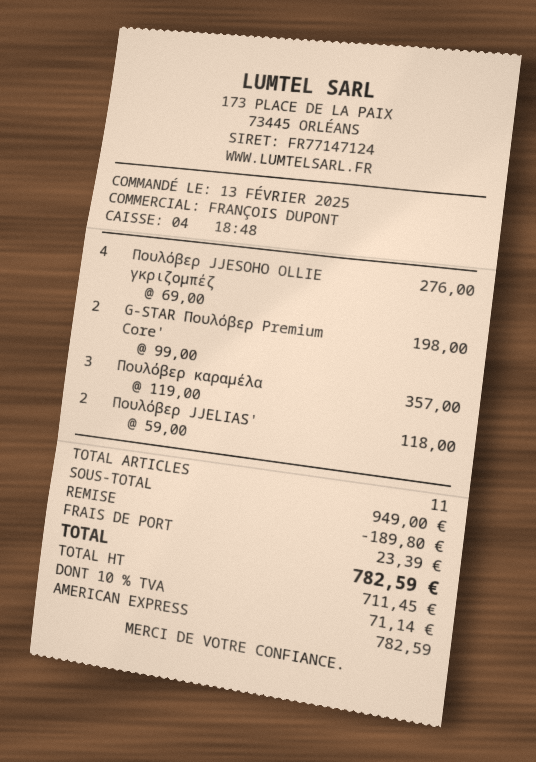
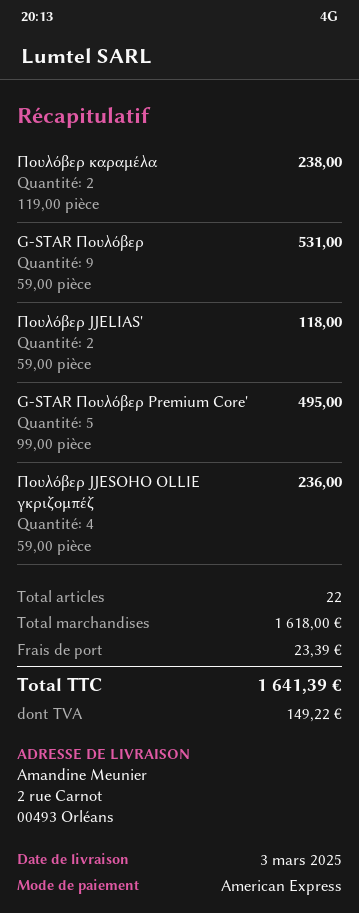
Πουλόβερ JJESOHO OLLIE γκριζομπέζ: 4 x 69.00 = 276.00 -> 4 x 59.00 = 236.00
G-STAR Πουλόβερ Premium Core': 2 x 99.00 = 198.00 -> 5 x 99.00 = 495.00
Πουλόβερ καραμέλα: 3 x 119.00 = 357.00 -> 2 x 119.00 = 238.00
G-STAR Πουλόβερ: none -> 9 x 59.00 = 531.00
total quantity: 11 -> 22
subtotal: 949.00 -> 1618.00
discount: 189.80 -> none
tax: 71.14 -> 149.22
total: 782.59 -> 1641.39

